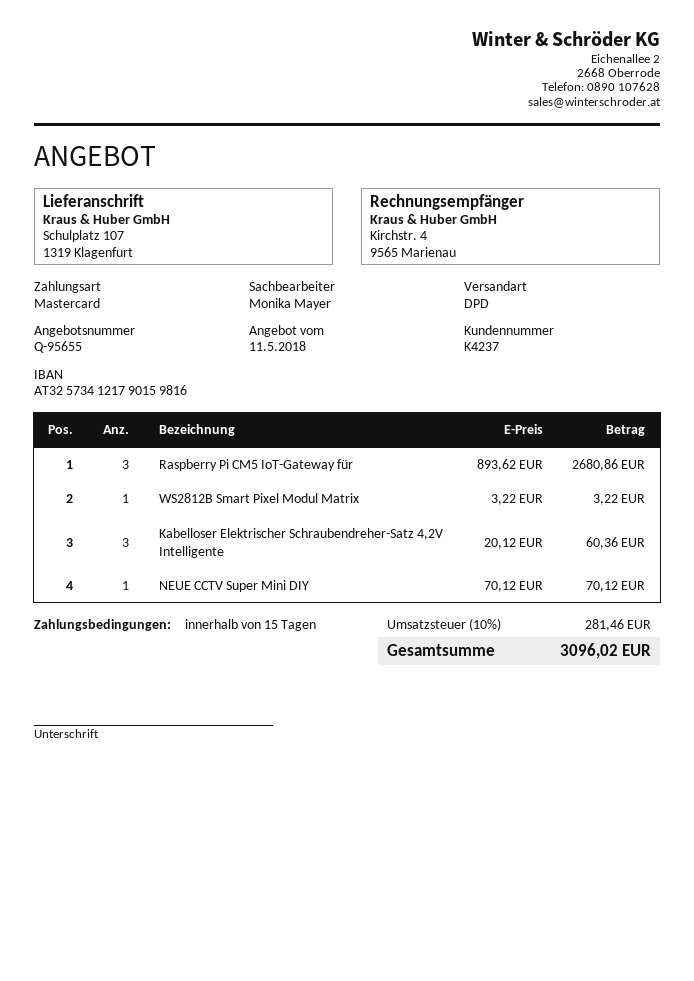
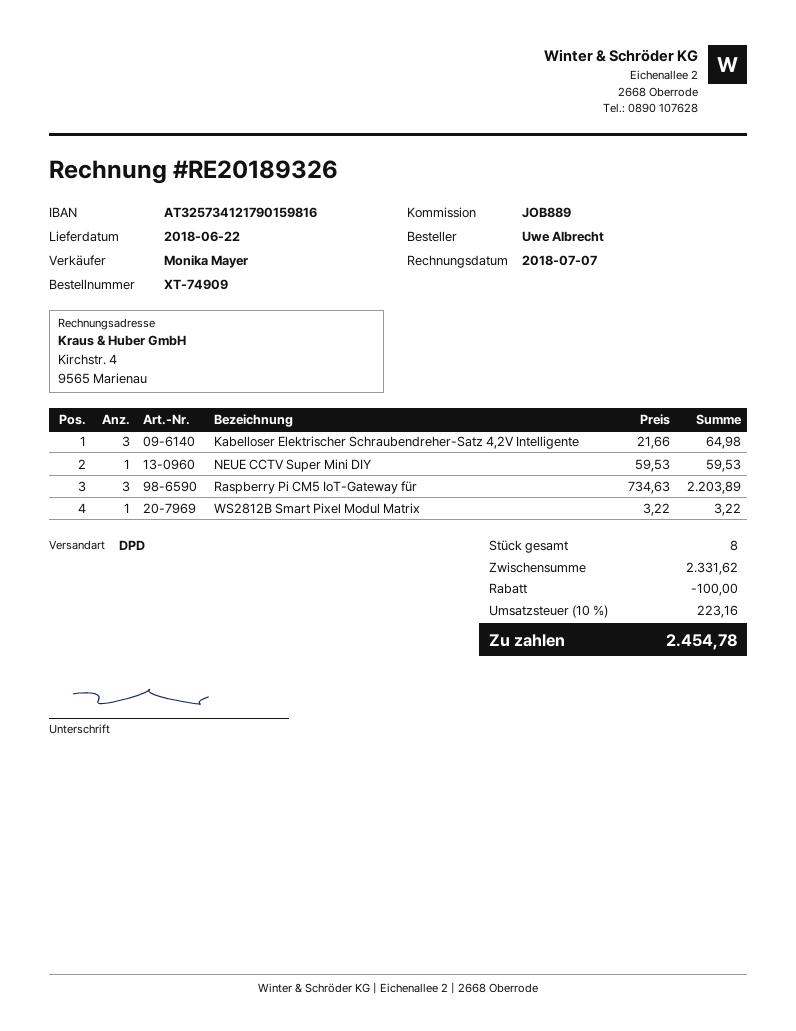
Raspberry Pi CM5 IoT-Gateway für: 3 x 893.62 = 2680.86 -> 3 x 734.63 = 2203.89
Kabelloser Elektrischer Schraubendreher-Satz 4,2V Intelligente: 3 x 20.12 = 60.36 -> 3 x 21.66 = 64.98
NEUE CCTV Super Mini DIY: 1 x 70.12 = 70.12 -> 1 x 59.53 = 59.53
discount: none -> 100.00
tax: 10% = 281.46 -> 10% = 223.16
total: 3096.02 -> 2454.78

